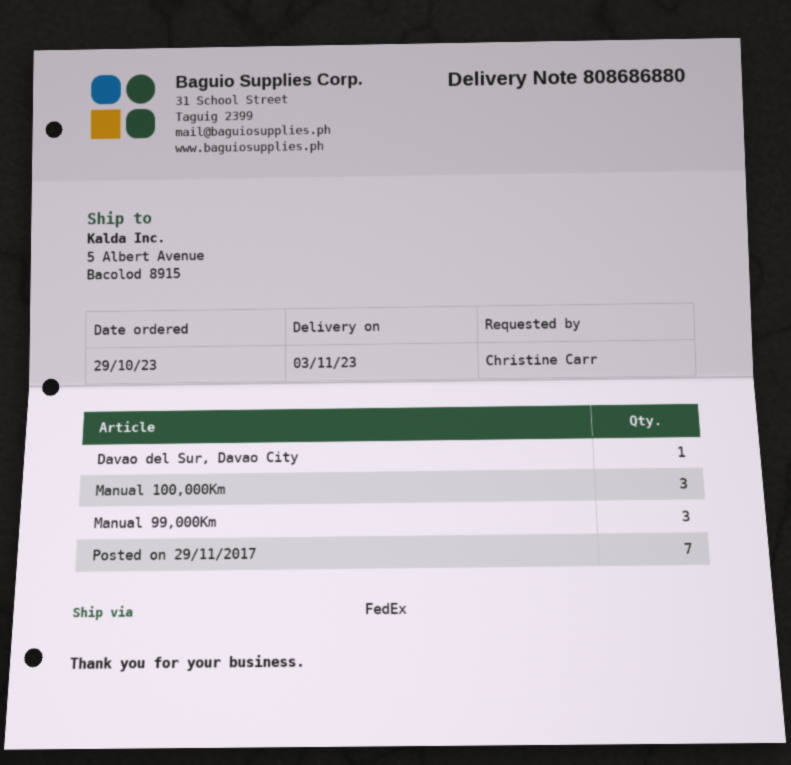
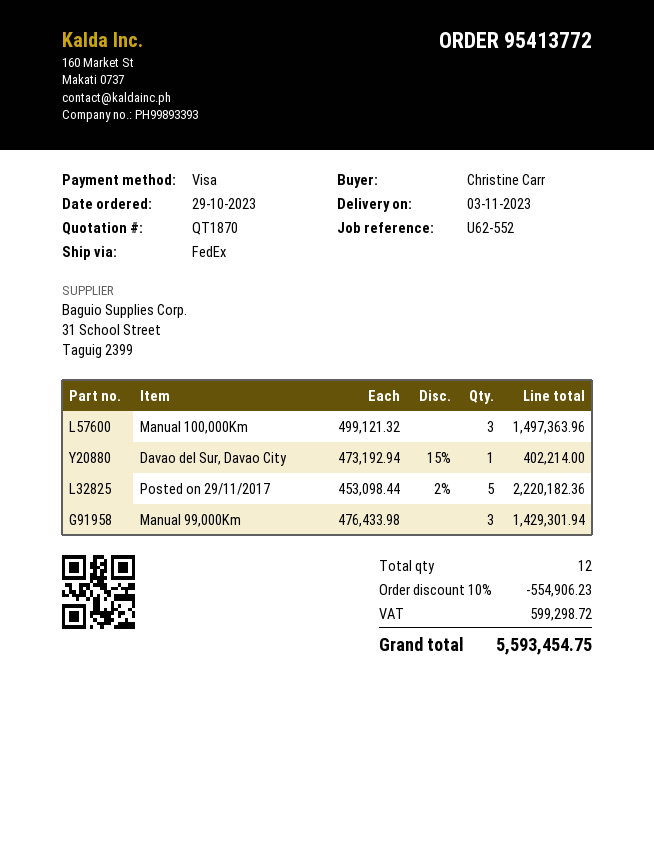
Posted on 29/11/2017: 7 -> 5

